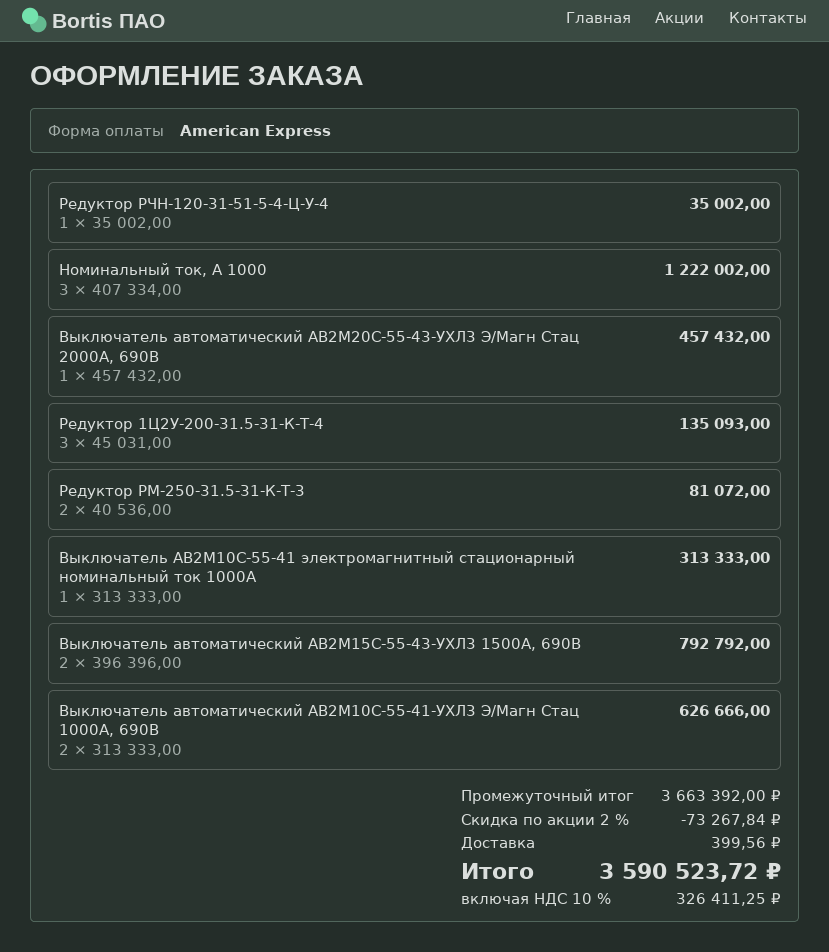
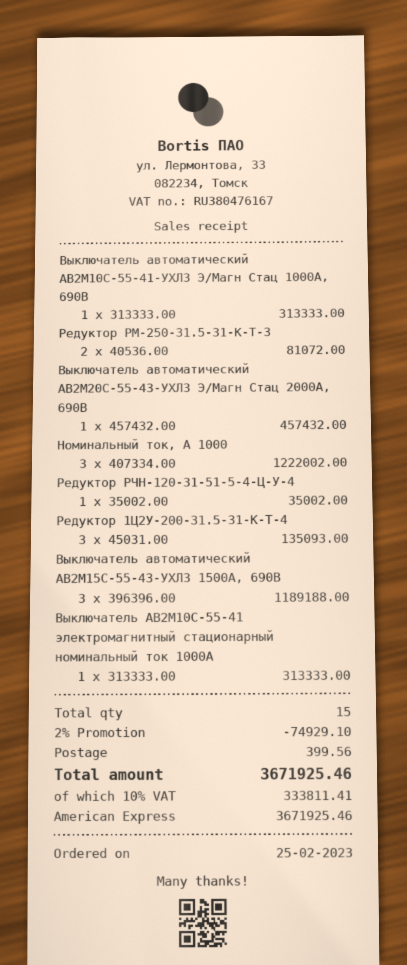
Выключатель автоматический АВ2М15С-55-43-УХЛ3 1500А, 690В: 2 x 396396.00 = 792792.00 -> 3 x 396396.00 = 1189188.00
Выключатель автоматический АВ2М10С-55-41-УХЛ3 Э/Магн Стац 1000А, 690В: 2 x 313333.00 = 626666.00 -> 1 x 313333.00 = 313333.00
discount: 2% = 73267.84 -> 2% = 74929.10
tax: 10% = 326411.25 -> 10% = 333811.41
total: 3590523.72 -> 3671925.46

